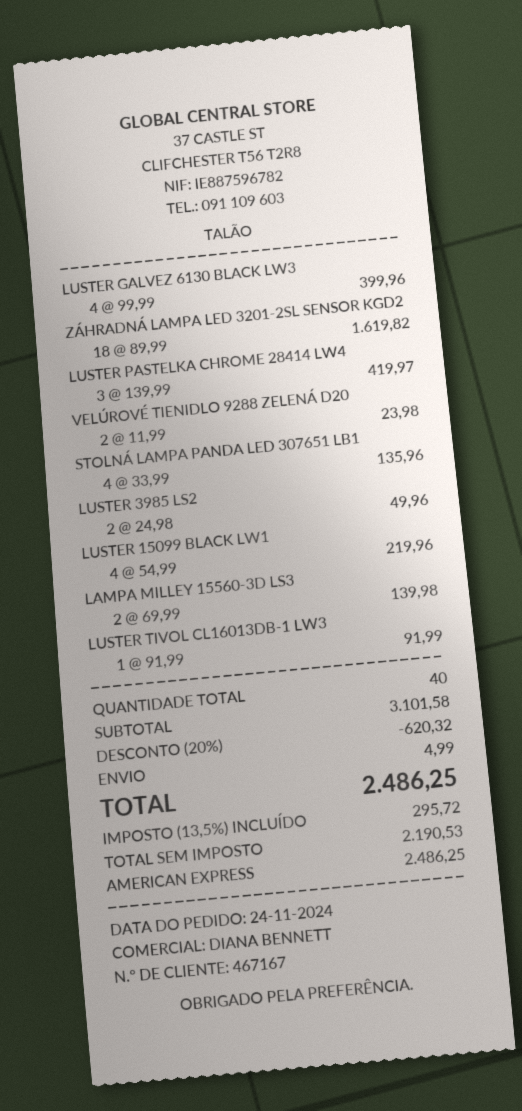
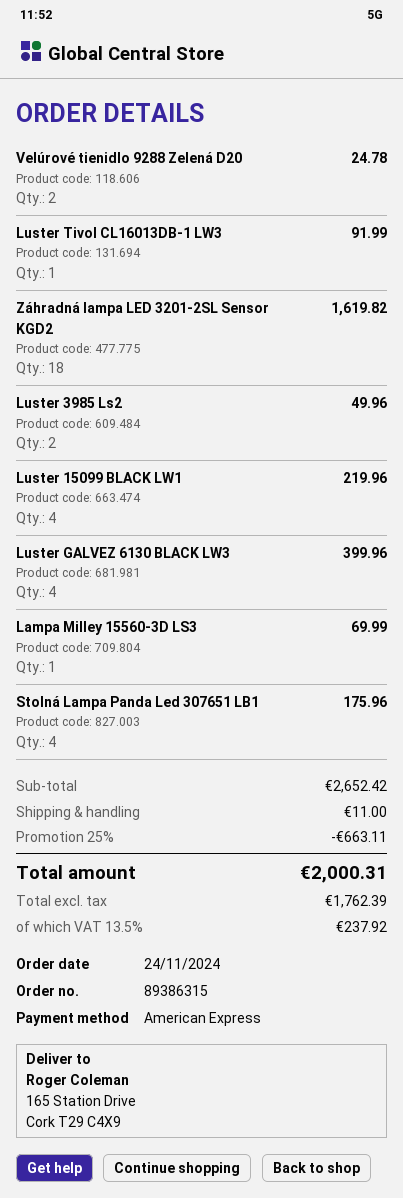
LUSTER PASTELKA CHROME 28414 LW4: 3 for 419.97 -> none
VELÚROVÉ TIENIDLO 9288 ZELENÁ D20: 2 for 23.98 -> 2 for 24.78
STOLNÁ LAMPA PANDA LED 307651 LB1: 4 for 135.96 -> 4 for 175.96
LAMPA MILLEY 15560-3D LS3: 2 for 139.98 -> 1 for 69.99
subtotal: 3101.58 -> 2652.42
discount: 20% = 620.32 -> 25% = 663.11
shipping: 4.99 -> 11.00
net: 2190.53 -> 1762.39
tax: 13.5% = 295.72 -> 13.5% = 237.92
total: 2486.25 -> 2000.31

